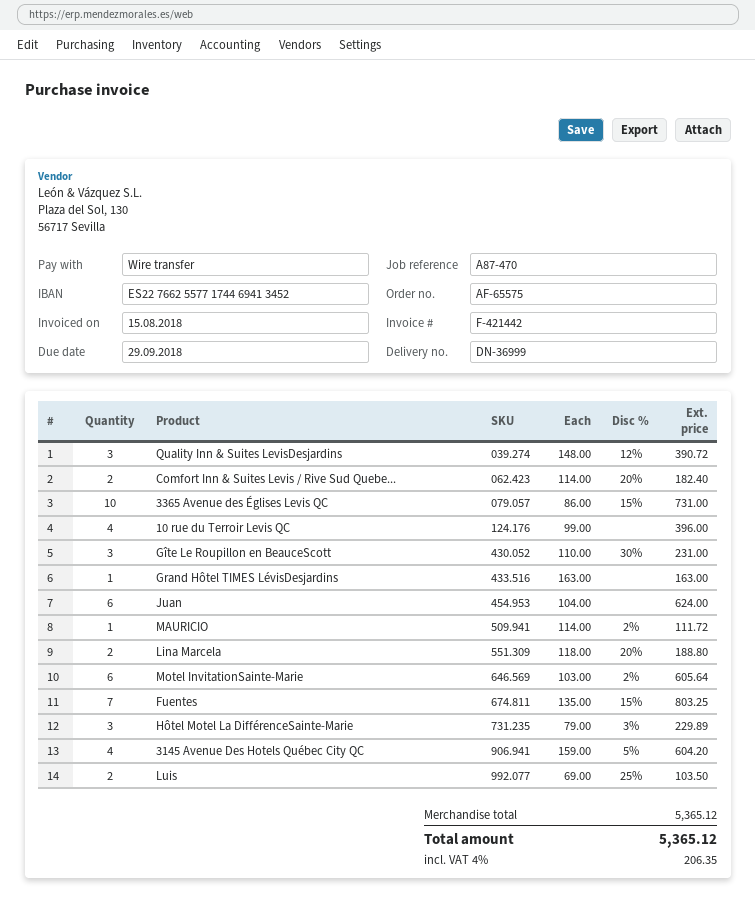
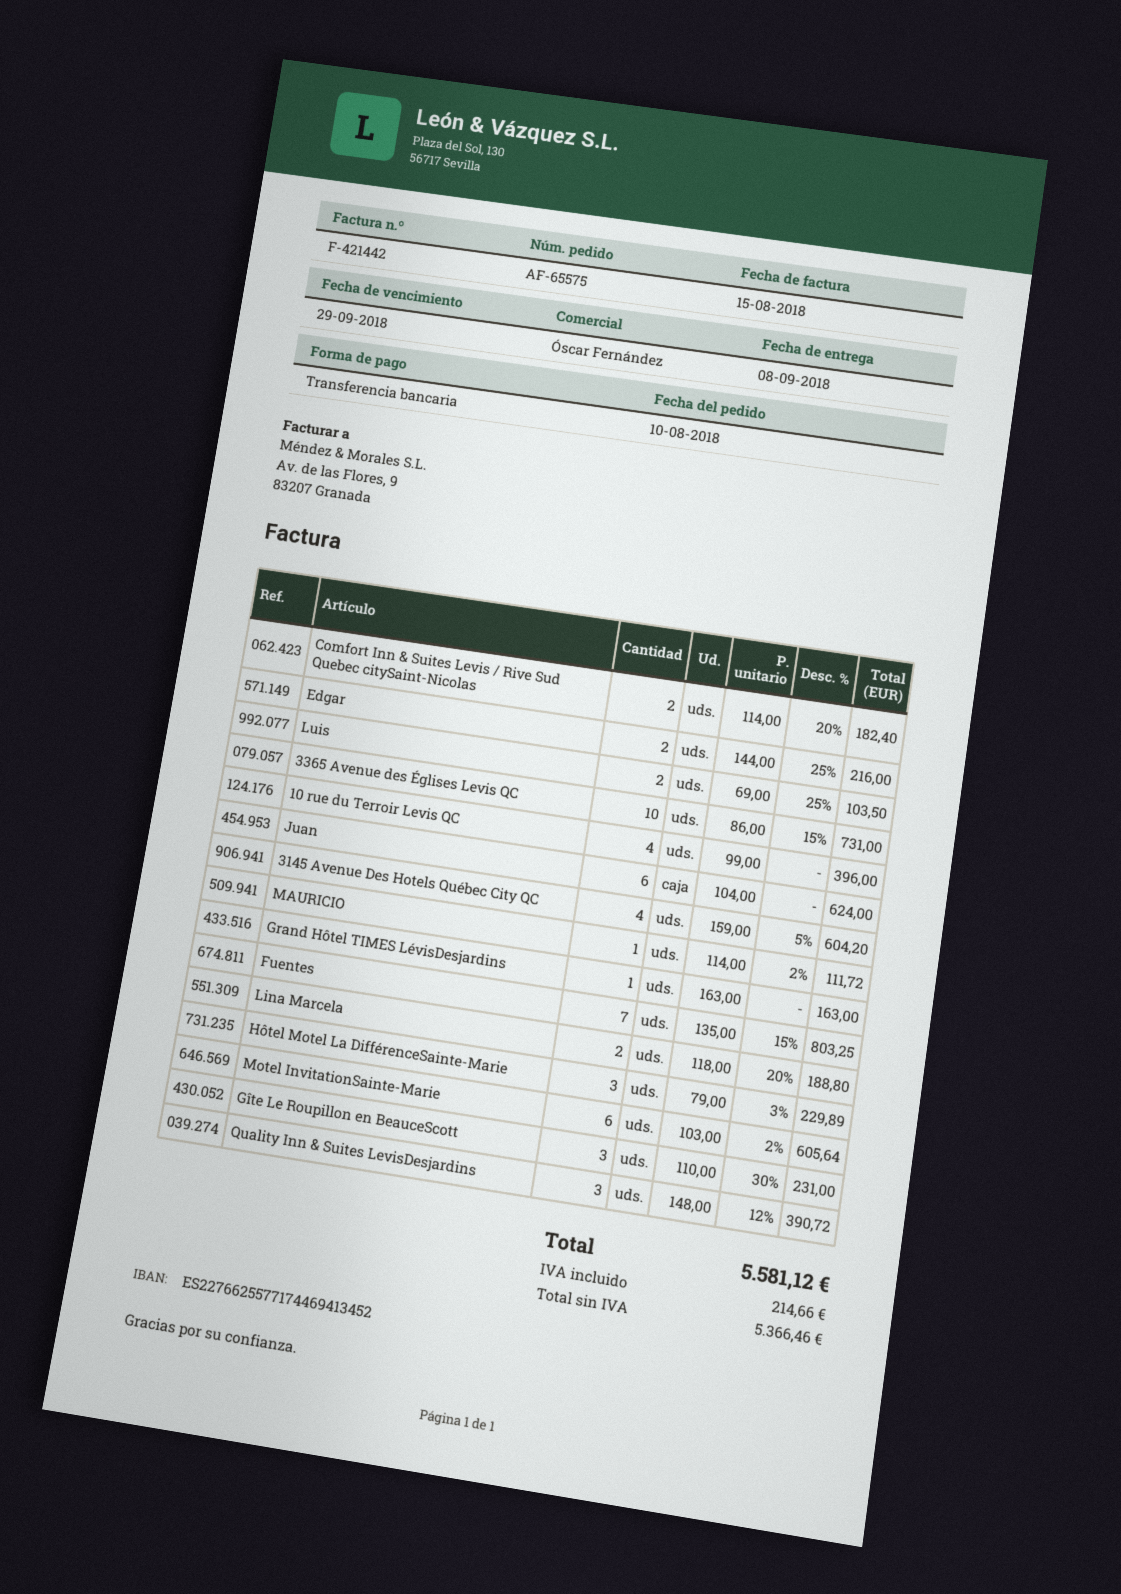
Edgar: none -> 2 x 144.00 - 25% = 216.00
tax: 206.35 -> 214.66
total: 5365.12 -> 5581.12

